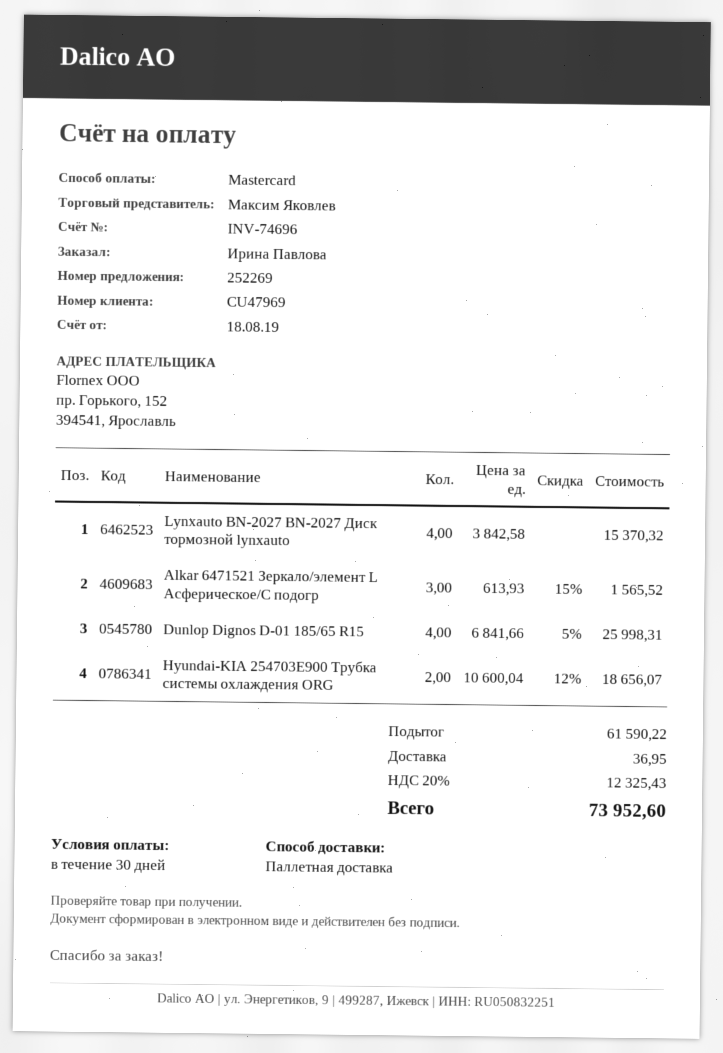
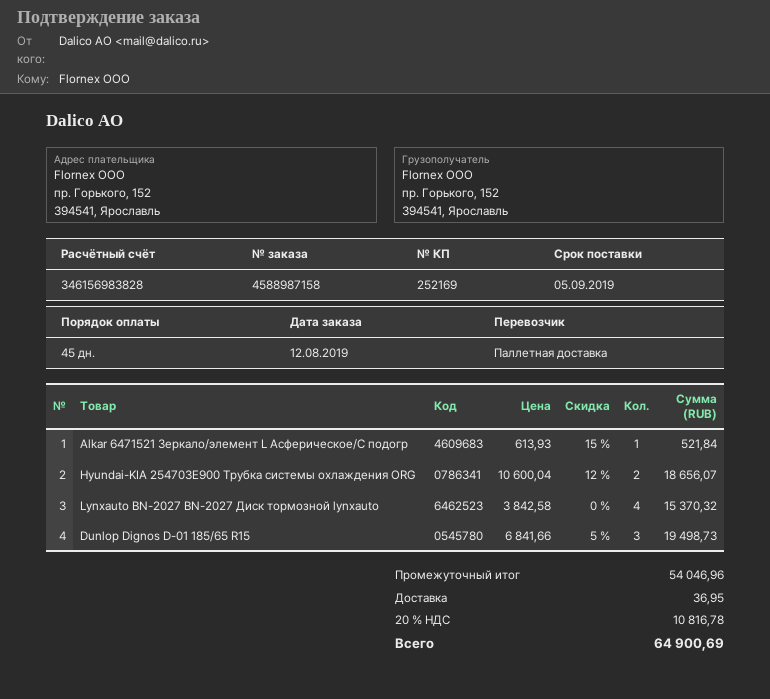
quote number: 252269 -> 252169
payment terms: 30 days -> 45 days
Alkar 6471521 Зеркало/элемент L Асферическое/С подогр: 3 x 613.93 - 15% = 1565.52 -> 1 x 613.93 - 15% = 521.84
Dunlop Dignos D-01 185/65 R15: 4 x 6841.66 - 5% = 25998.31 -> 3 x 6841.66 - 5% = 19498.73
subtotal: 61590.22 -> 54046.96
tax: 20% = 12325.43 -> 20% = 10816.78
total: 73952.60 -> 64900.69

